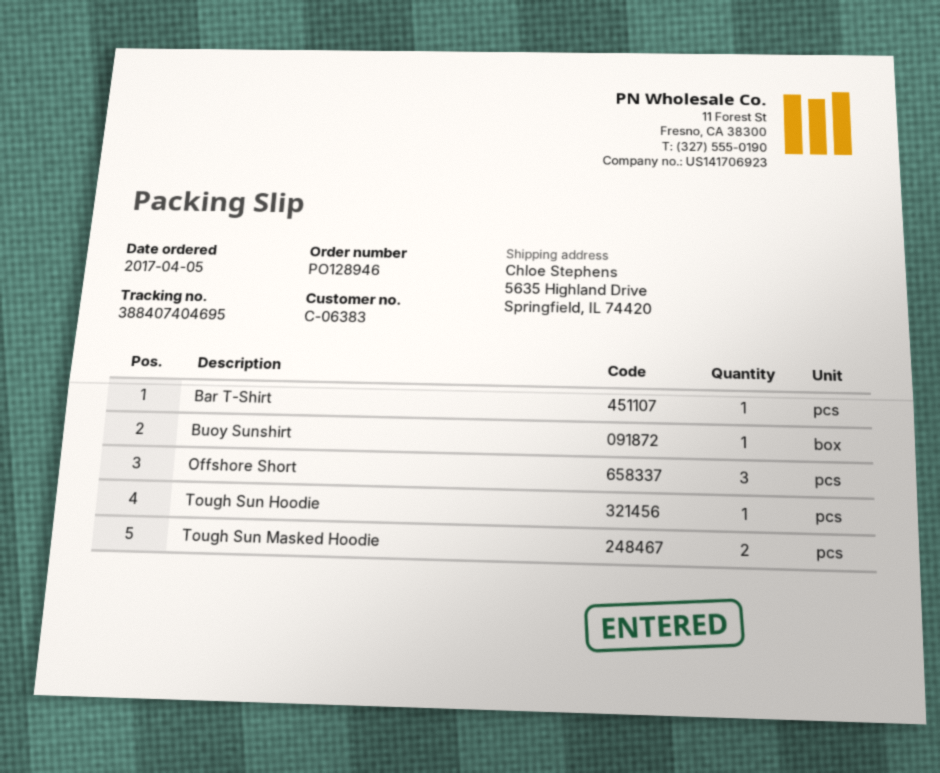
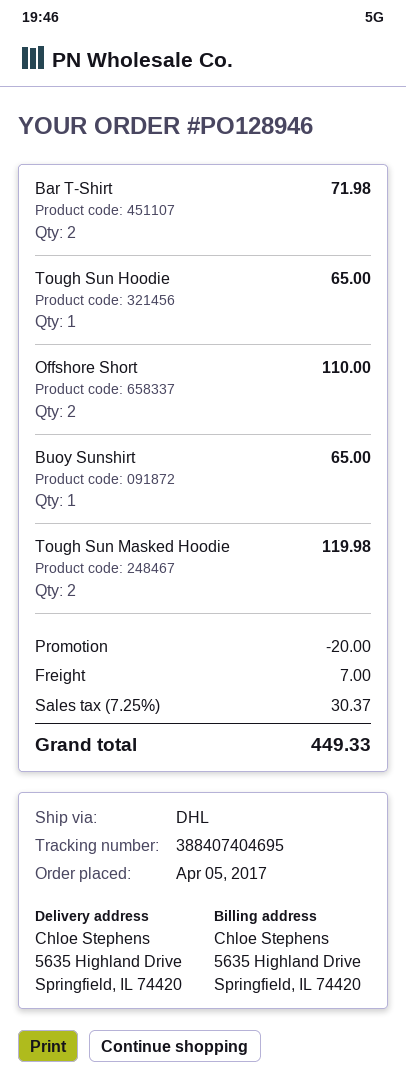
Bar T-Shirt: 1 -> 2
Offshore Short: 3 -> 2

